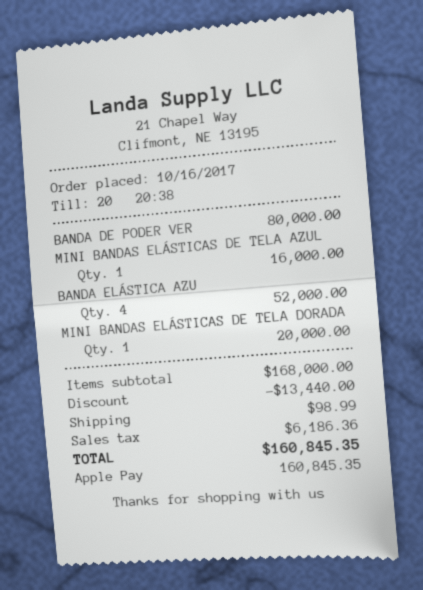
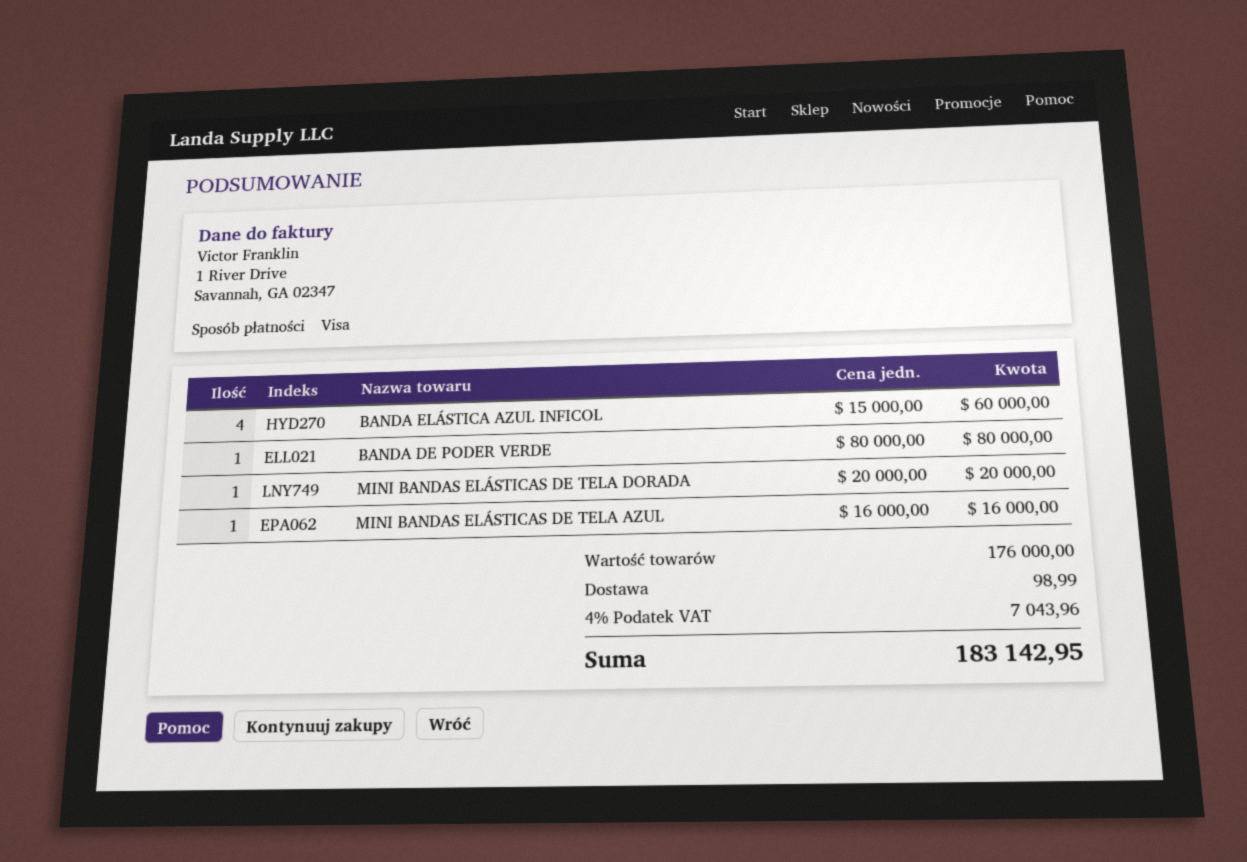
payment method: Apple Pay -> Visa
BANDA ELÁSTICA AZU: 4 for 52000.00 -> 4 for 60000.00
subtotal: 168000.00 -> 176000.00
discount: 13440.00 -> none
tax: 6186.36 -> 7043.96
total: 160845.35 -> 183142.95

